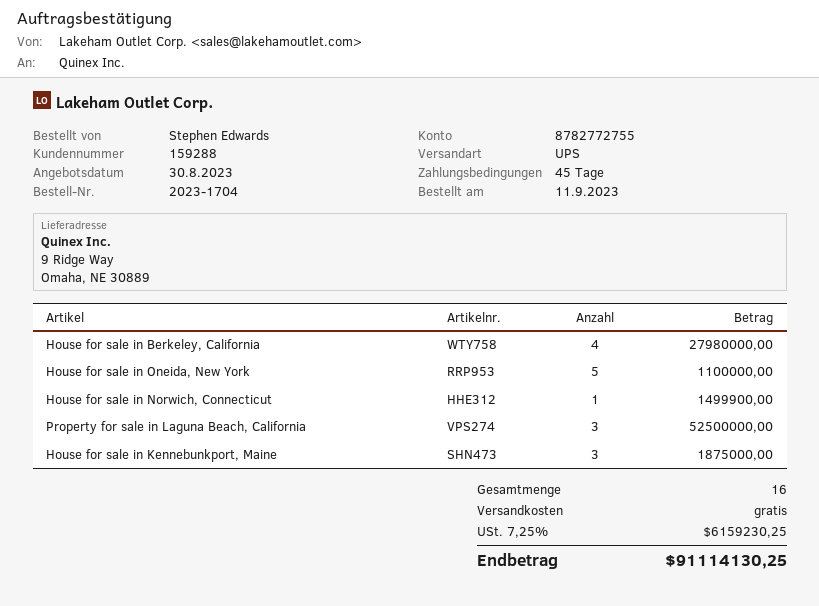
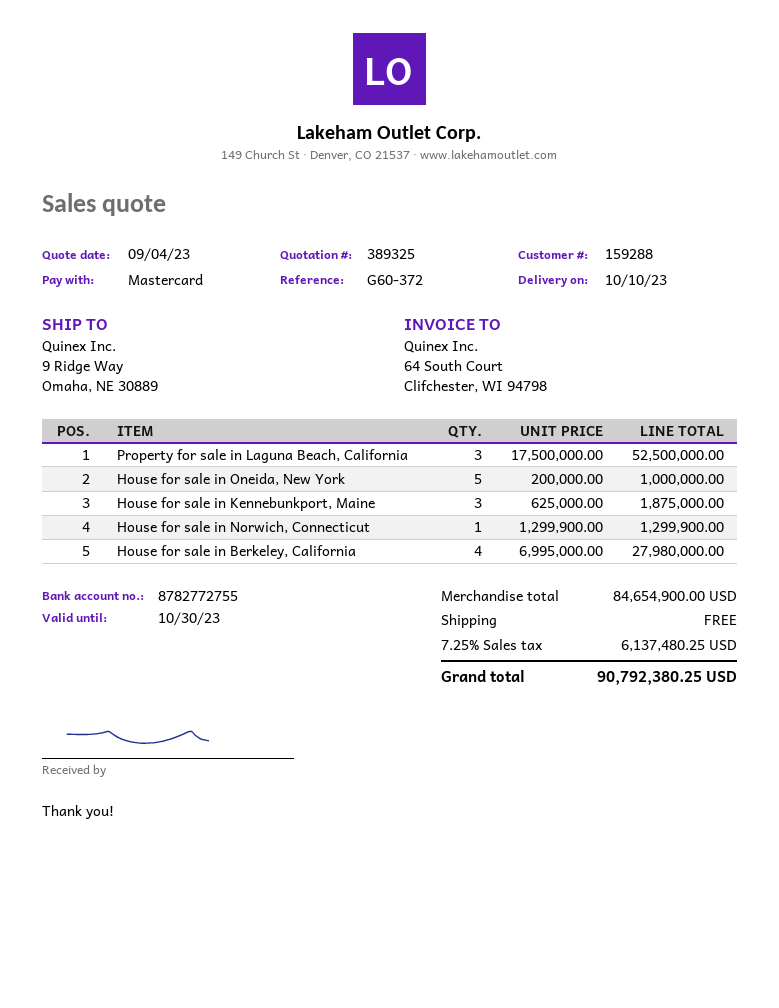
quote date: 2023-08-30 -> 2023-09-04
House for sale in Oneida, New York: 5 for 1100000.00 -> 5 for 1000000.00
House for sale in Norwich, Connecticut: 1 for 1499900.00 -> 1 for 1299900.00
tax: 7.25% = 6159230.25 -> 7.25% = 6137480.25
total: 91114130.25 -> 90792380.25

